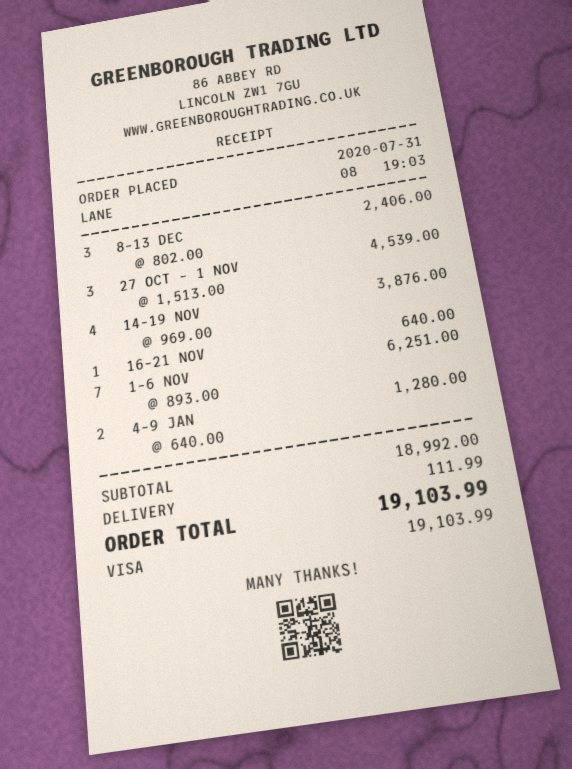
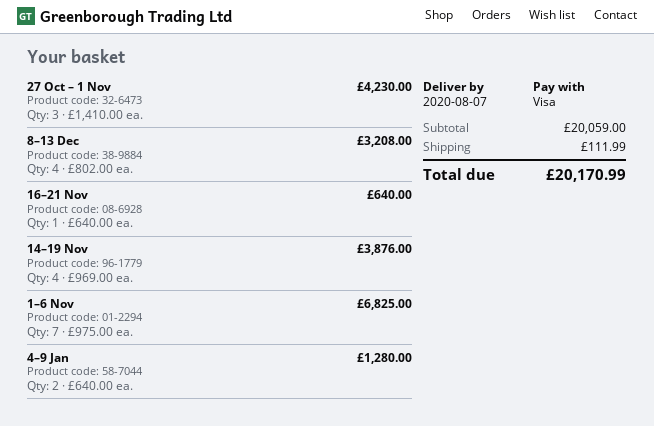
8–13 DEC: 3 x 802.00 = 2406.00 -> 4 x 802.00 = 3208.00
27 OCT – 1 NOV: 3 x 1513.00 = 4539.00 -> 3 x 1410.00 = 4230.00
1–6 NOV: 7 x 893.00 = 6251.00 -> 7 x 975.00 = 6825.00
subtotal: 18992.00 -> 20059.00
total: 19103.99 -> 20170.99

